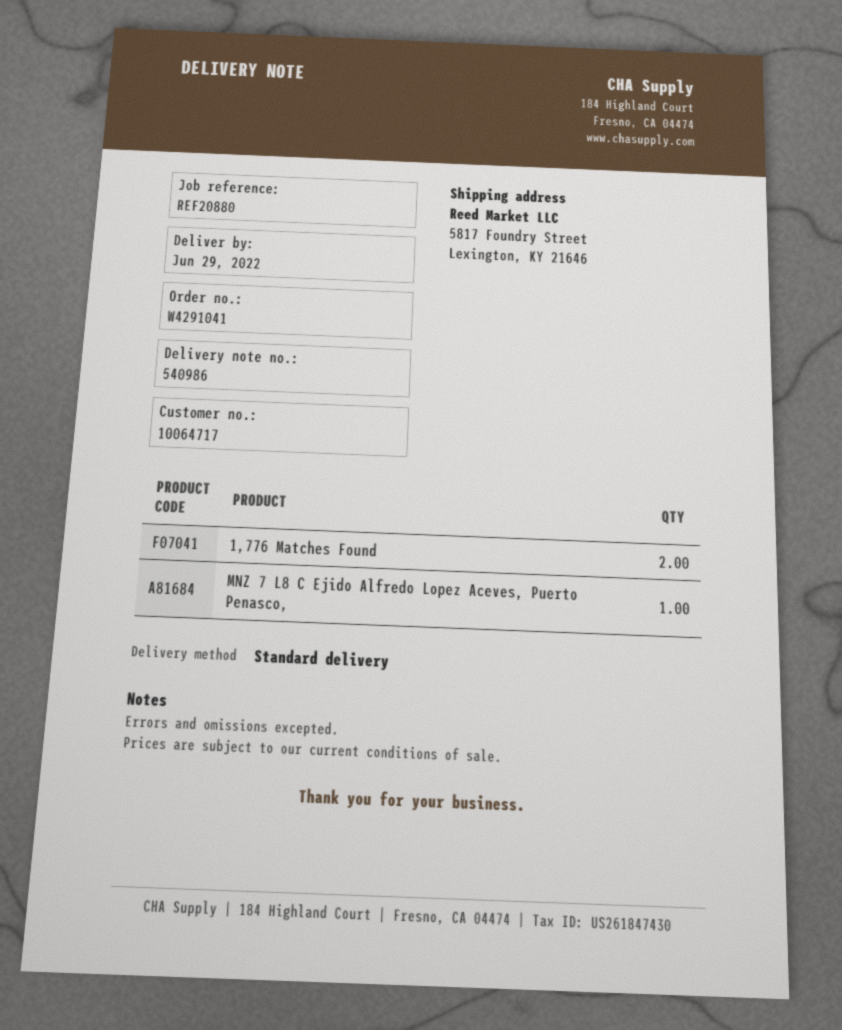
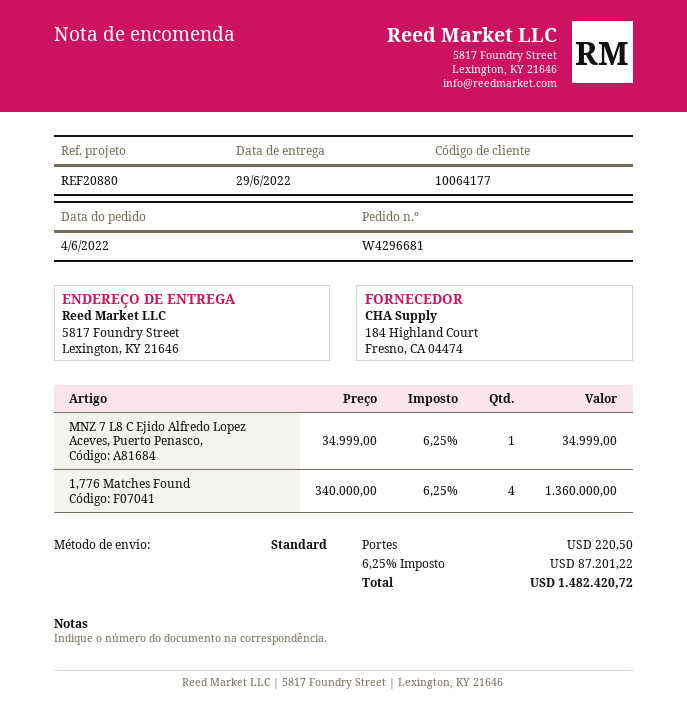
order number: W4291041 -> W4296681
customer number: 10064717 -> 10064177
1,776 Matches Found: 2 -> 4

